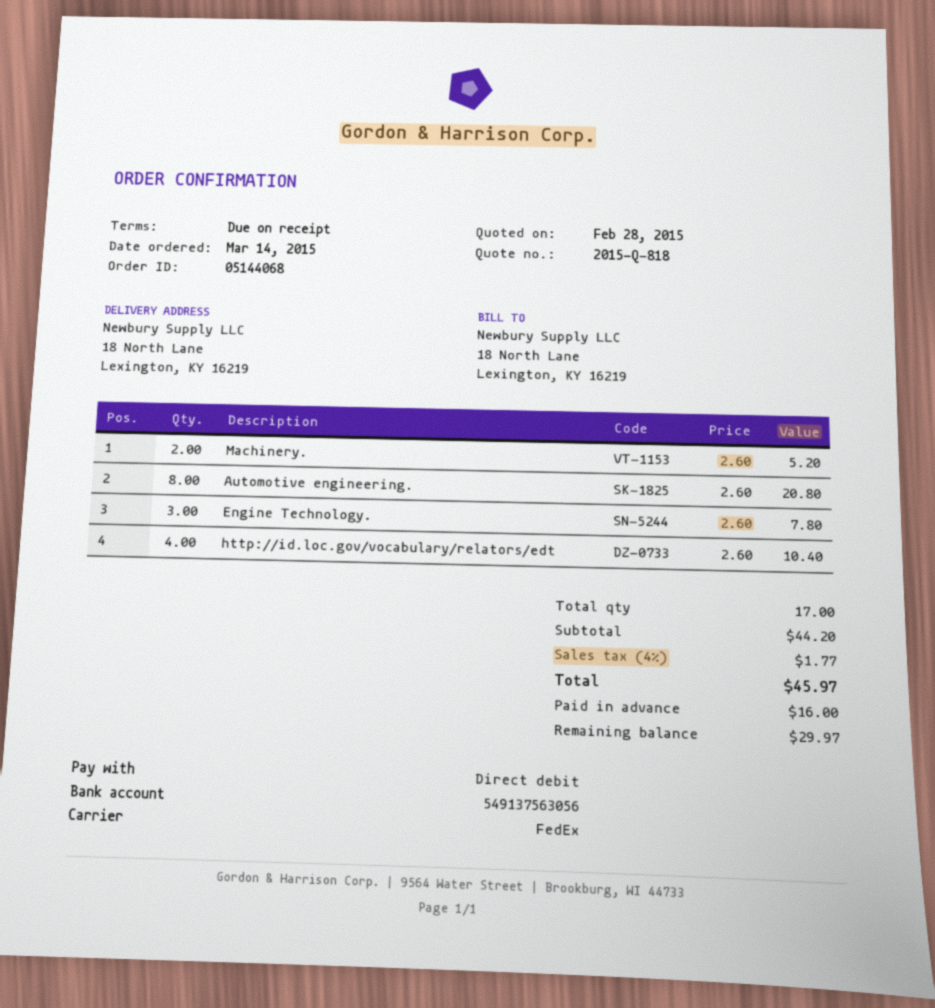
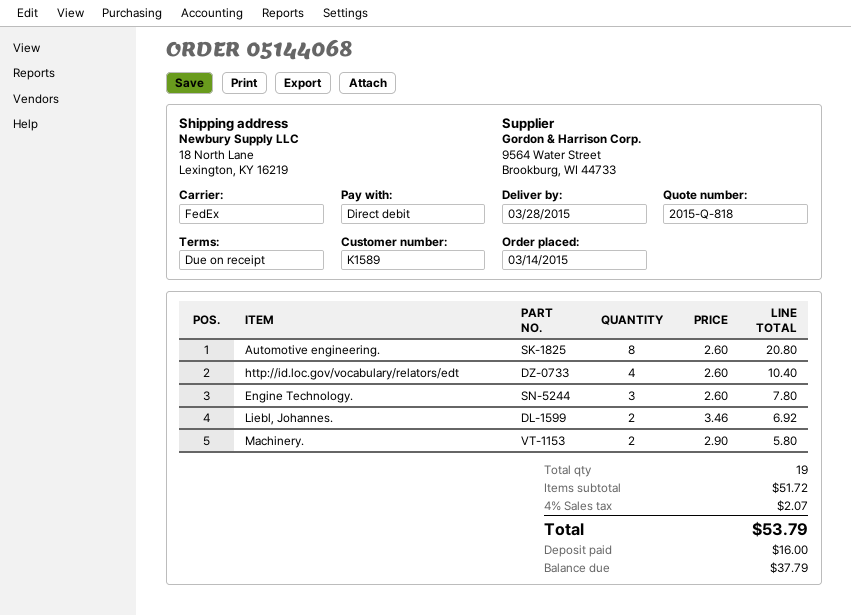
Machinery.: 2 x 2.60 = 5.20 -> 2 x 2.90 = 5.80
Liebl, Johannes.: none -> 2 x 3.46 = 6.92
total quantity: 17 -> 19
subtotal: 44.20 -> 51.72
tax: 4% = 1.77 -> 4% = 2.07
total: 45.97 -> 53.79
balance: 29.97 -> 37.79

